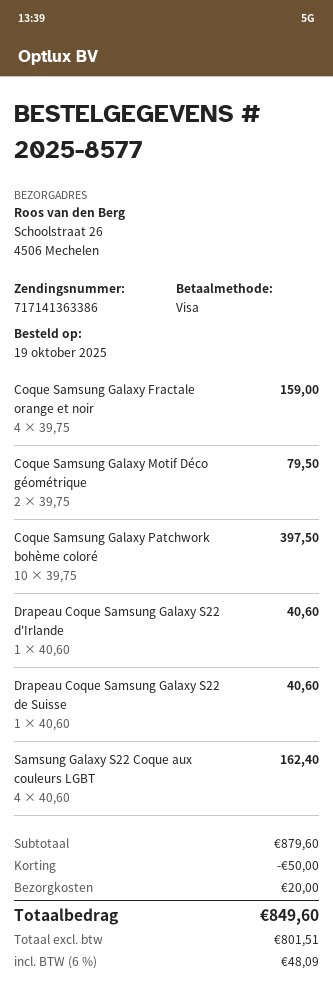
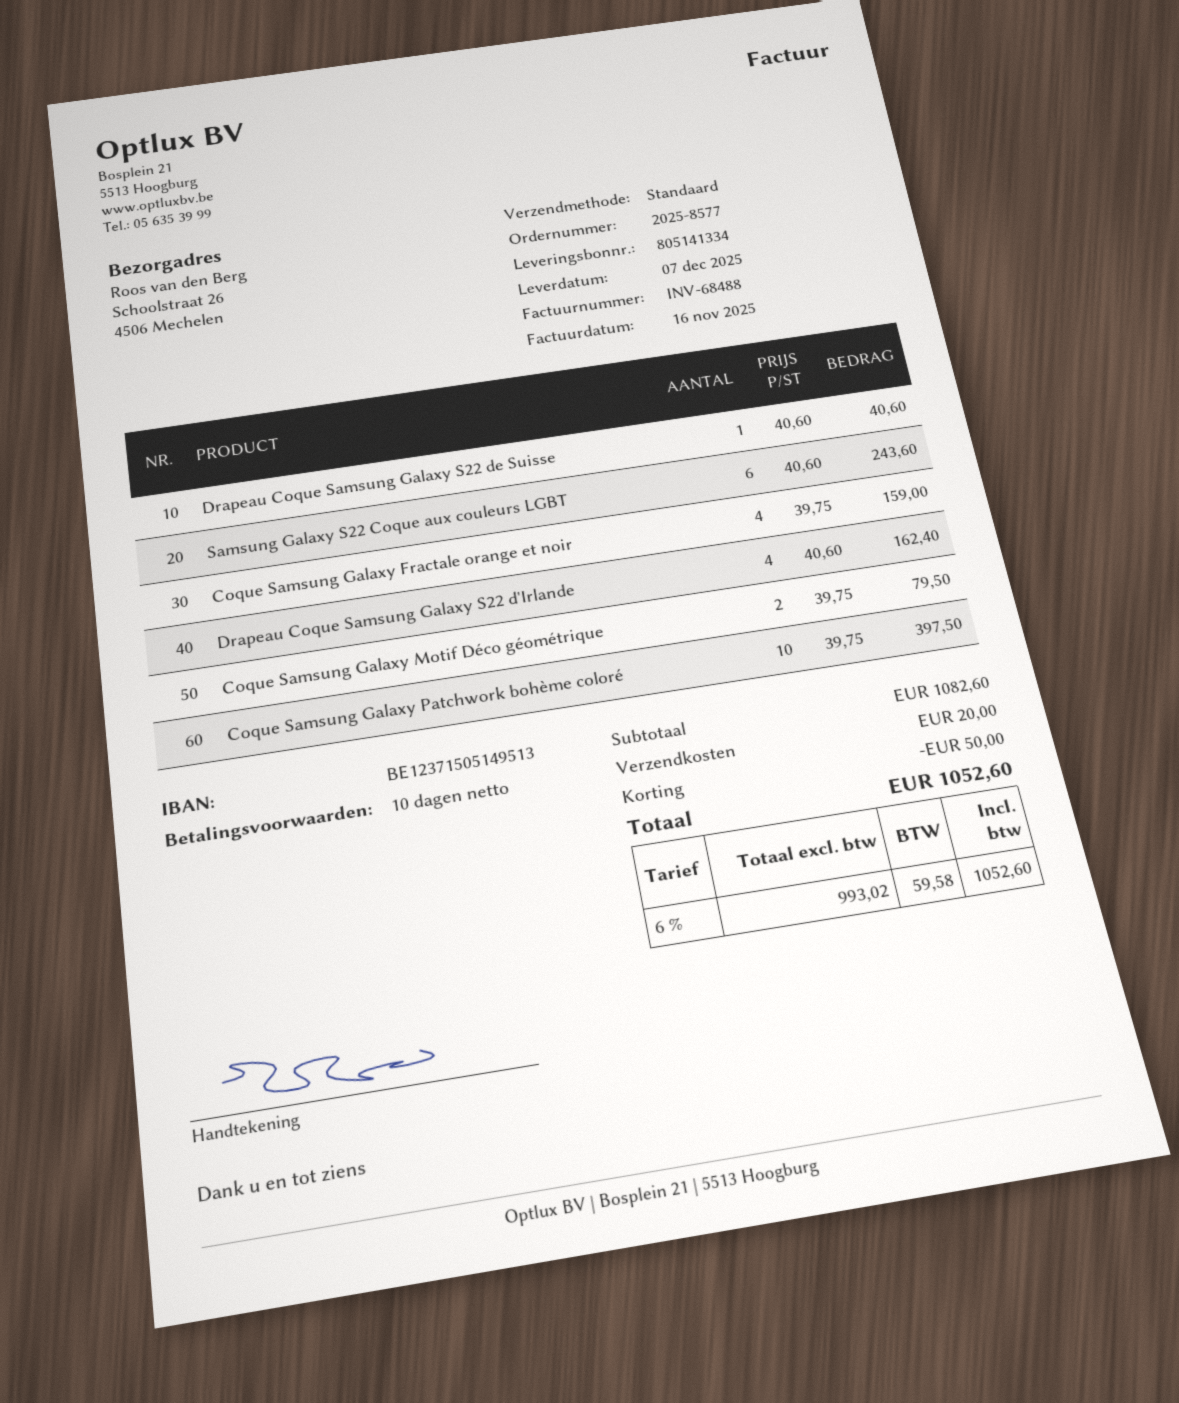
Drapeau Coque Samsung Galaxy S22 d'Irlande: 1 x 40.60 = 40.60 -> 4 x 40.60 = 162.40
Samsung Galaxy S22 Coque aux couleurs LGBT: 4 x 40.60 = 162.40 -> 6 x 40.60 = 243.60
subtotal: 879.60 -> 1082.60
net: 801.51 -> 993.02
tax: 6% = 48.09 -> 6% = 59.58
total: 849.60 -> 1052.60

